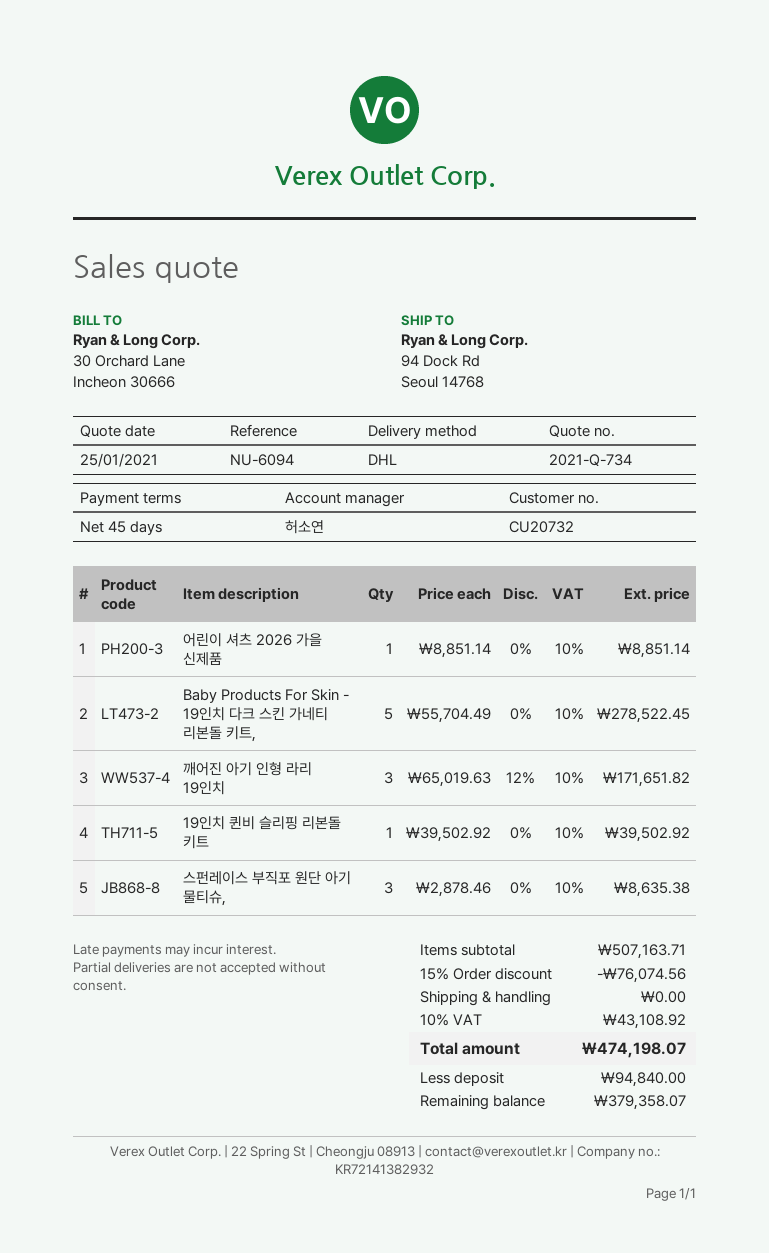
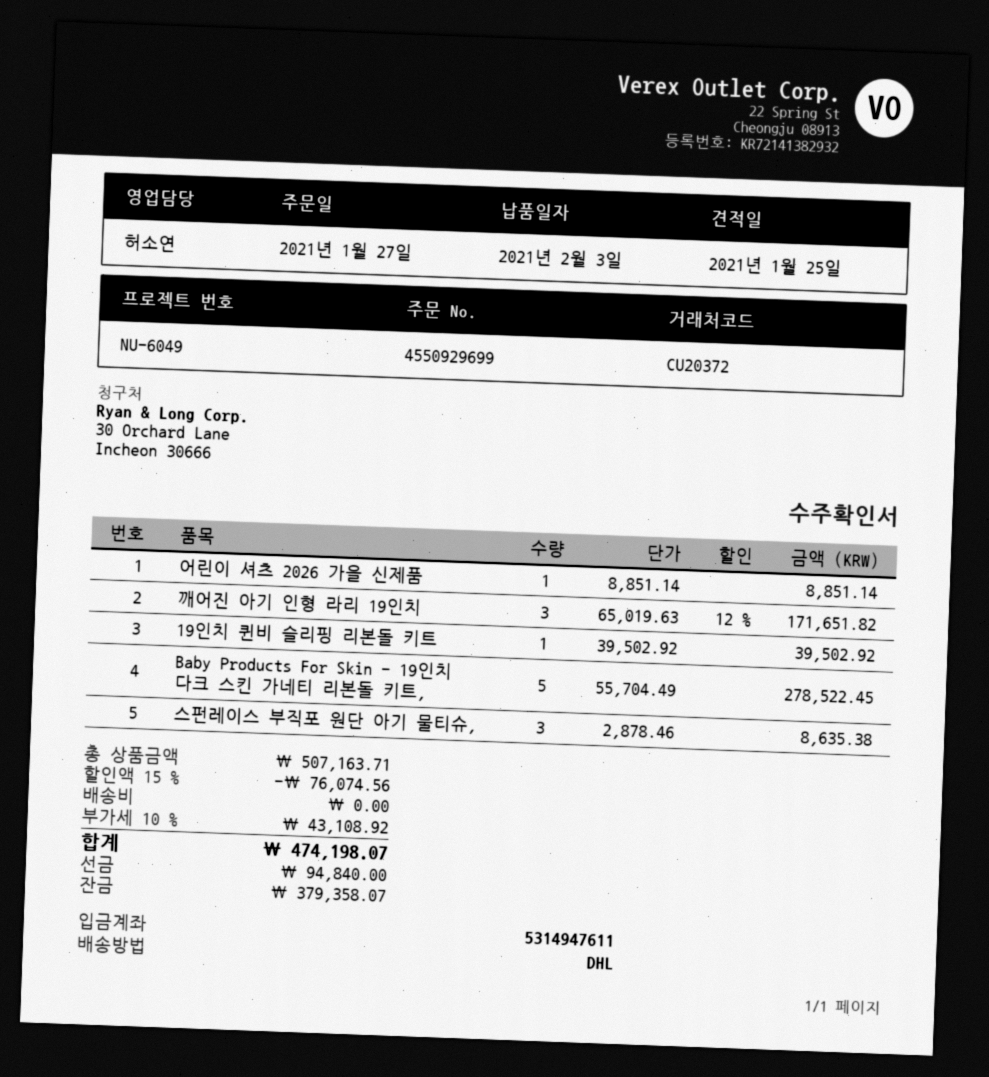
customer number: CU20732 -> CU20372
reference: NU-6094 -> NU-6049

